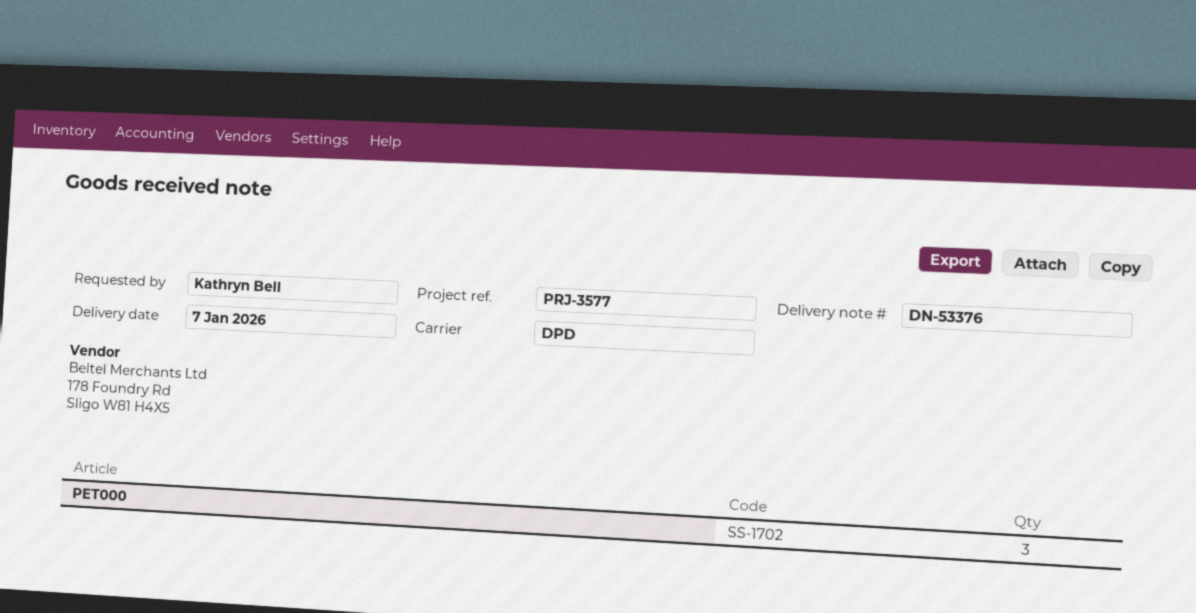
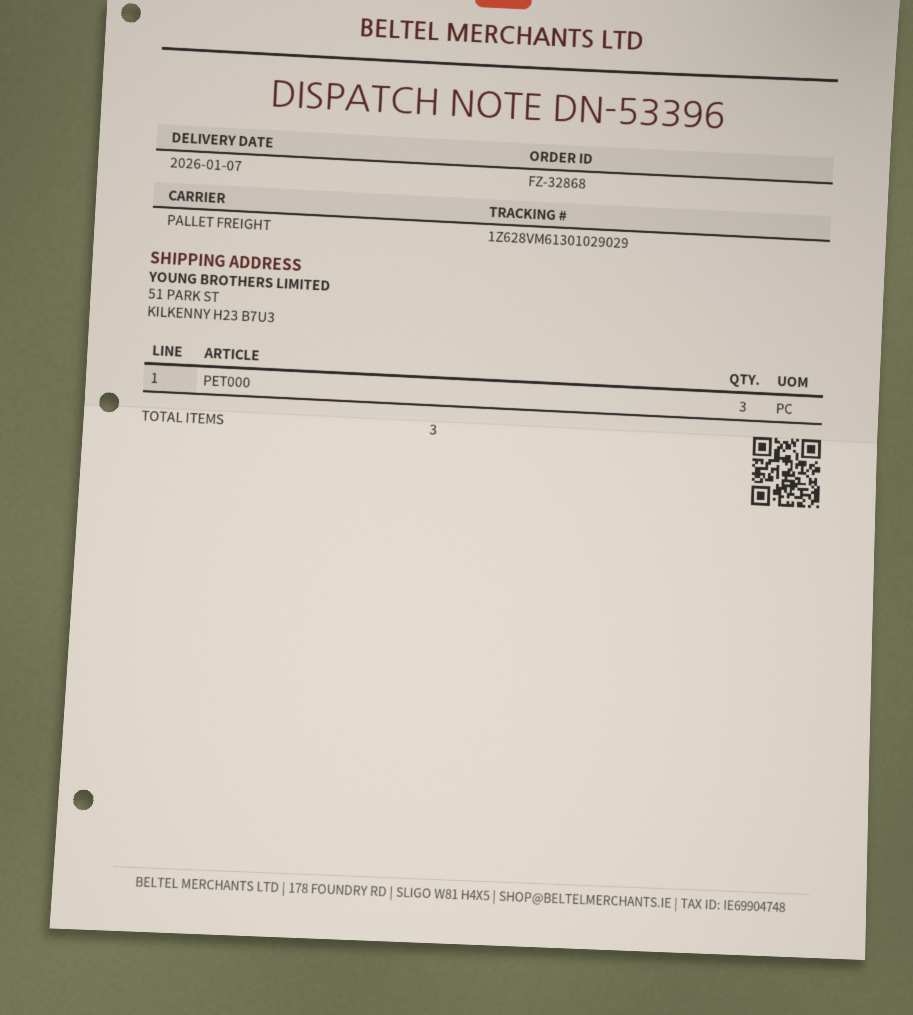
delivery note number: DN-53376 -> DN-53396
shipping method: DPD -> pallet freight

